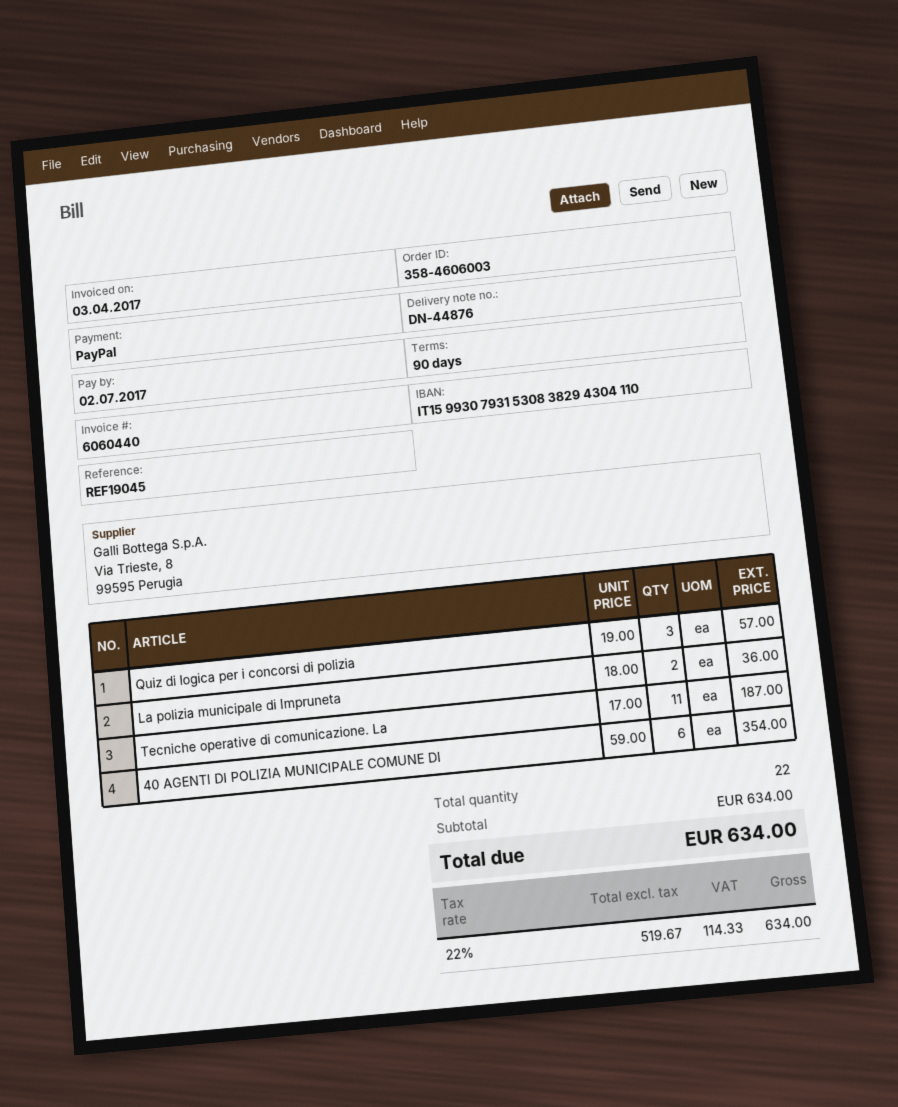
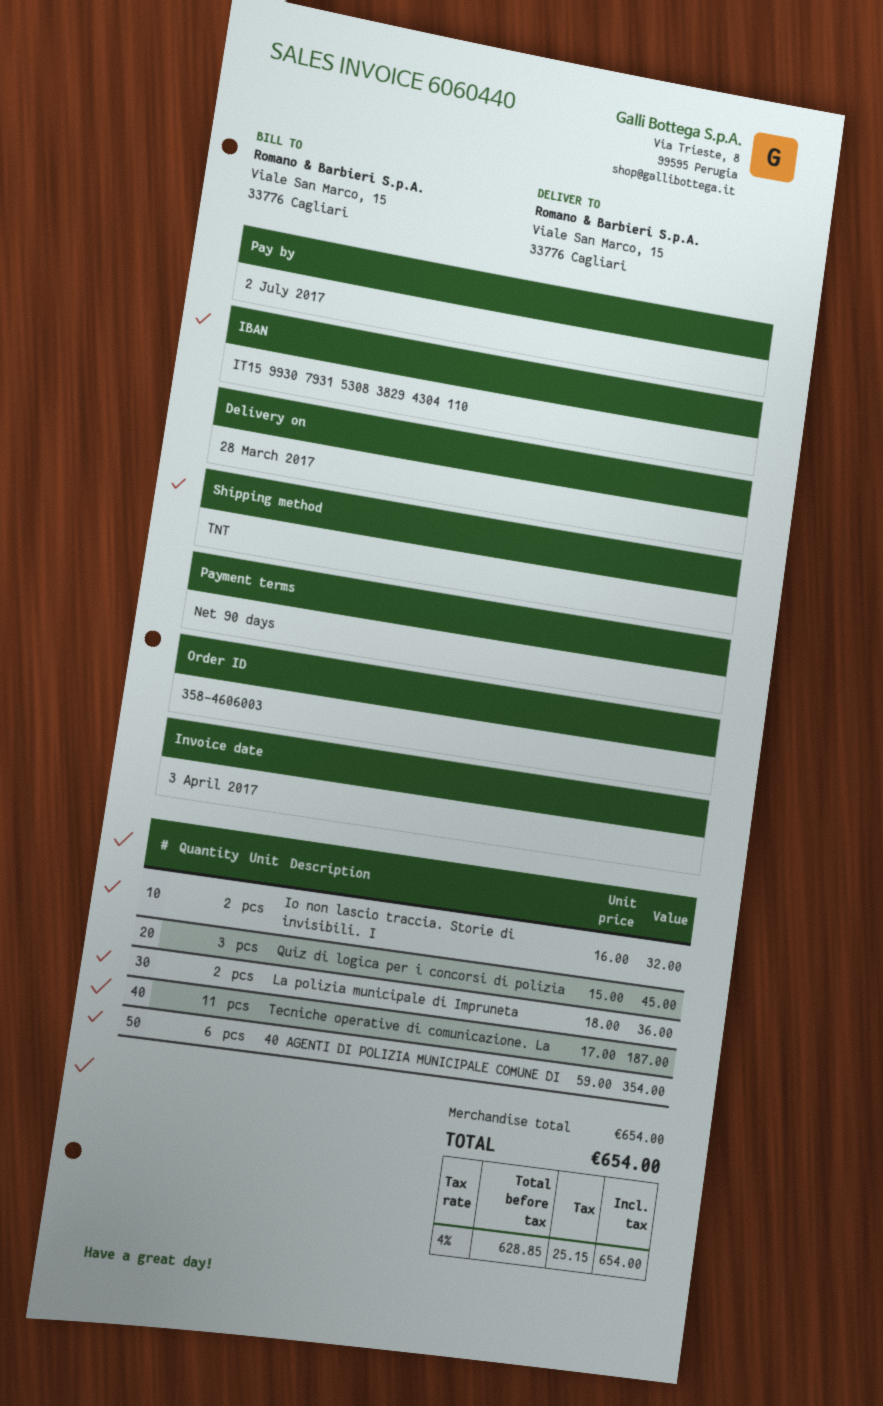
Quiz di logica per i concorsi di polizia: 3 x 19.00 = 57.00 -> 3 x 15.00 = 45.00
Io non lascio traccia. Storie di invisibili. I: none -> 2 x 16.00 = 32.00
subtotal: 634.00 -> 654.00
net: 519.67 -> 628.85
tax: 22% = 114.33 -> 4% = 25.15
total: 634.00 -> 654.00

